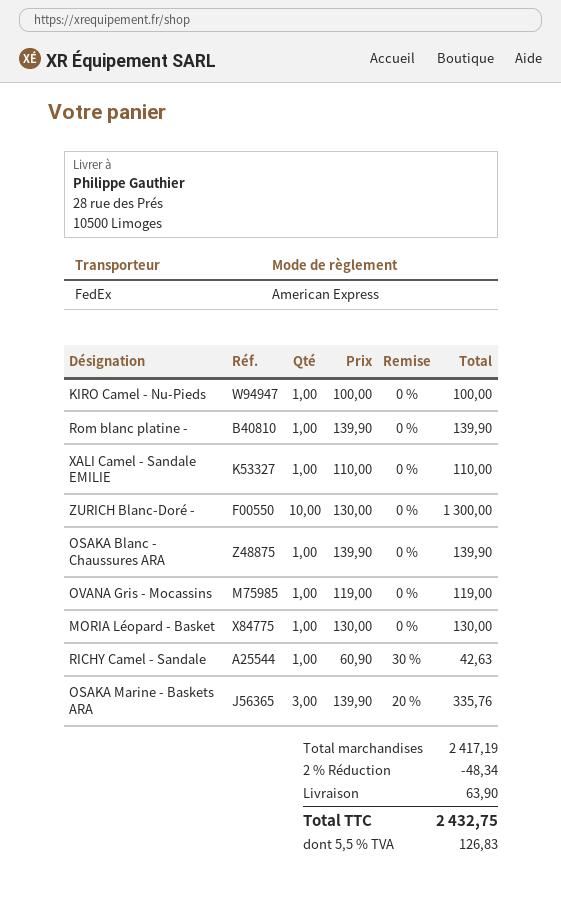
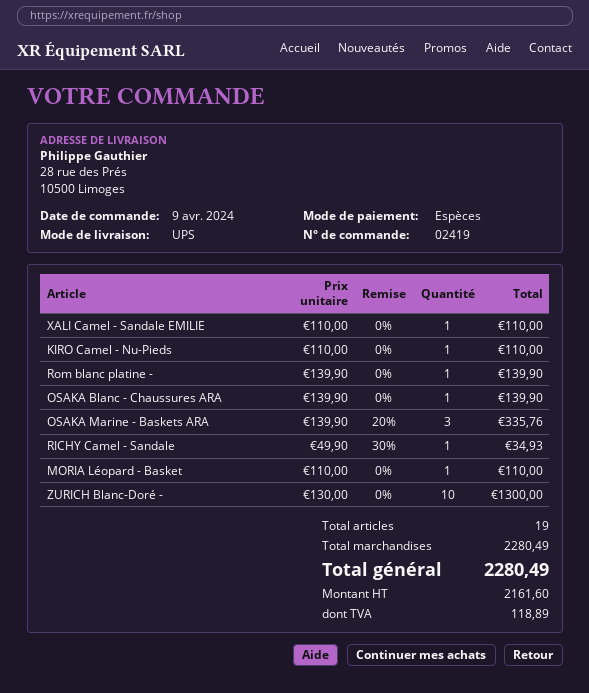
payment method: American Express -> cash
shipping method: FedEx -> UPS
KIRO Camel - Nu-Pieds: 1 x 100.00 = 100.00 -> 1 x 110.00 = 110.00
OVANA Gris - Mocassins: 1 x 119.00 = 119.00 -> none
MORIA Léopard - Basket: 1 x 130.00 = 130.00 -> 1 x 110.00 = 110.00
RICHY Camel - Sandale: 1 x 60.90 - 30% = 42.63 -> 1 x 49.90 - 30% = 34.93
subtotal: 2417.19 -> 2280.49
discount: 2% = 48.34 -> none
shipping: 63.90 -> none
tax: 126.83 -> 118.89
total: 2432.75 -> 2280.49

